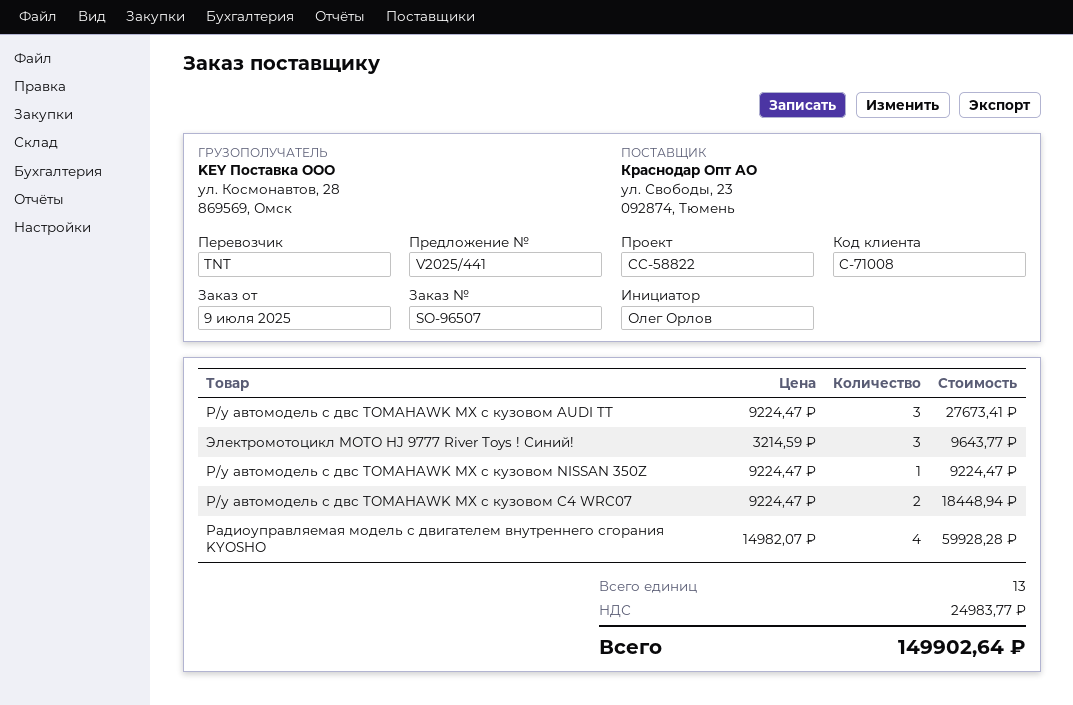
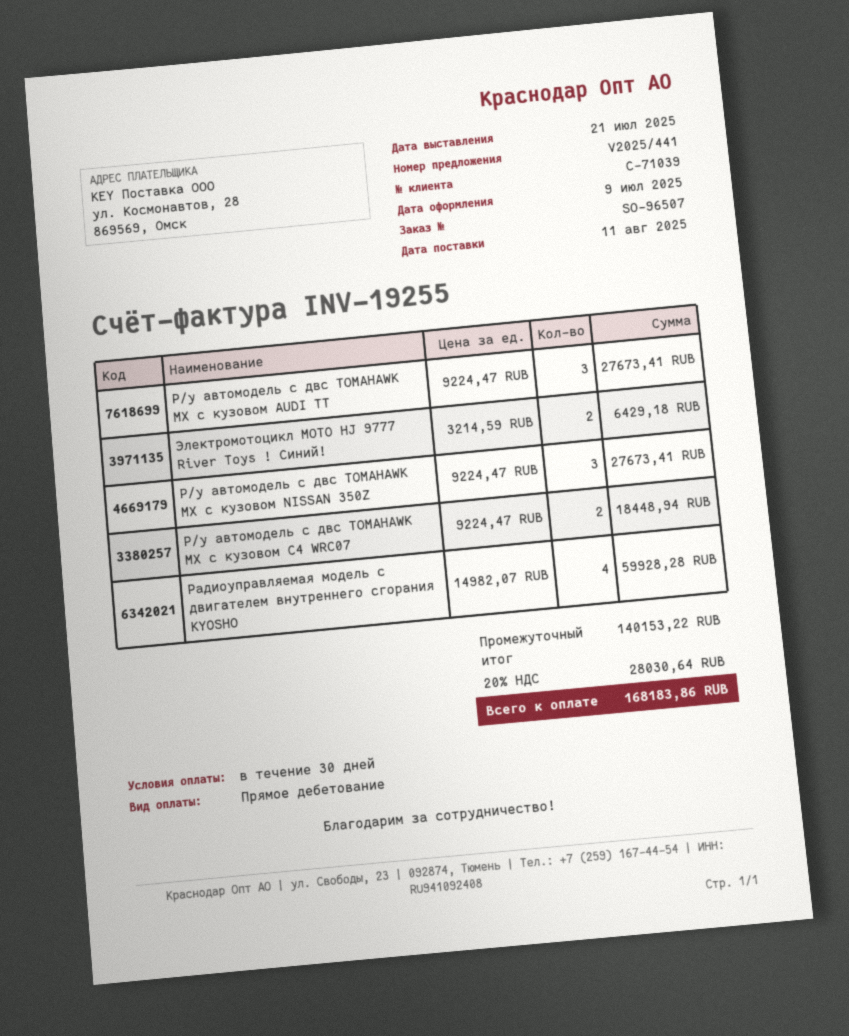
customer number: C-71008 -> C-71039
Электромотоцикл МОТО HJ 9777 River Toys ! Синий!: 3 x 3214.59 = 9643.77 -> 2 x 3214.59 = 6429.18
Р/у автомодель с двс TOMAHAWK MX с кузовом NISSAN 350Z: 1 x 9224.47 = 9224.47 -> 3 x 9224.47 = 27673.41
tax: 24983.77 -> 28030.64
total: 149902.64 -> 168183.86

